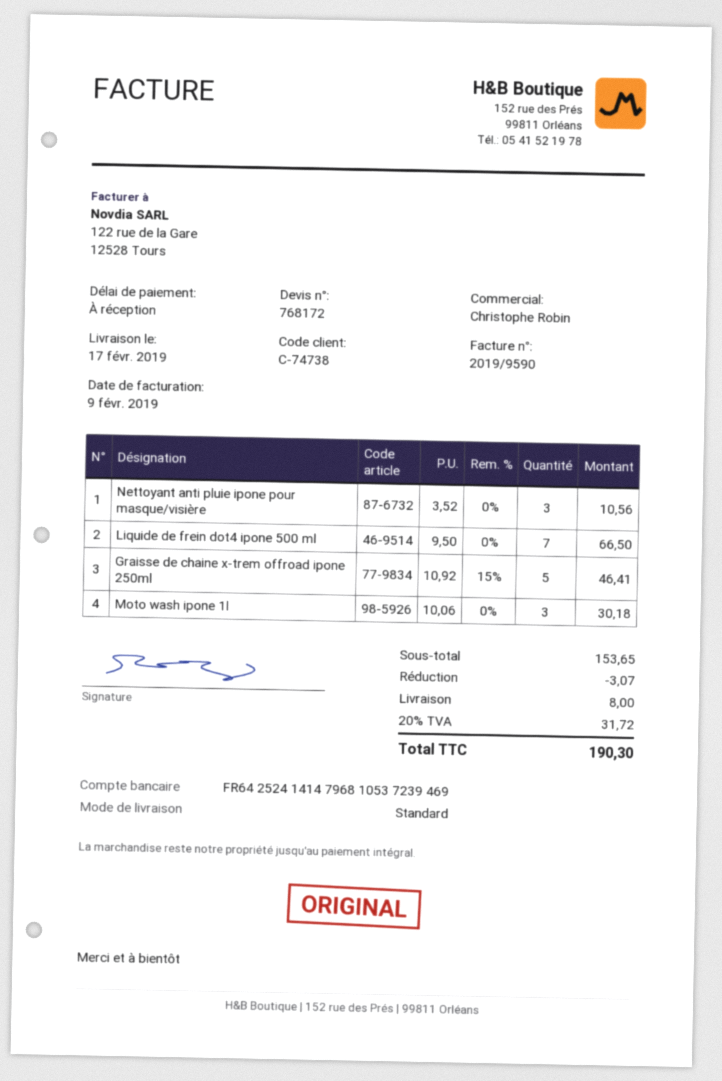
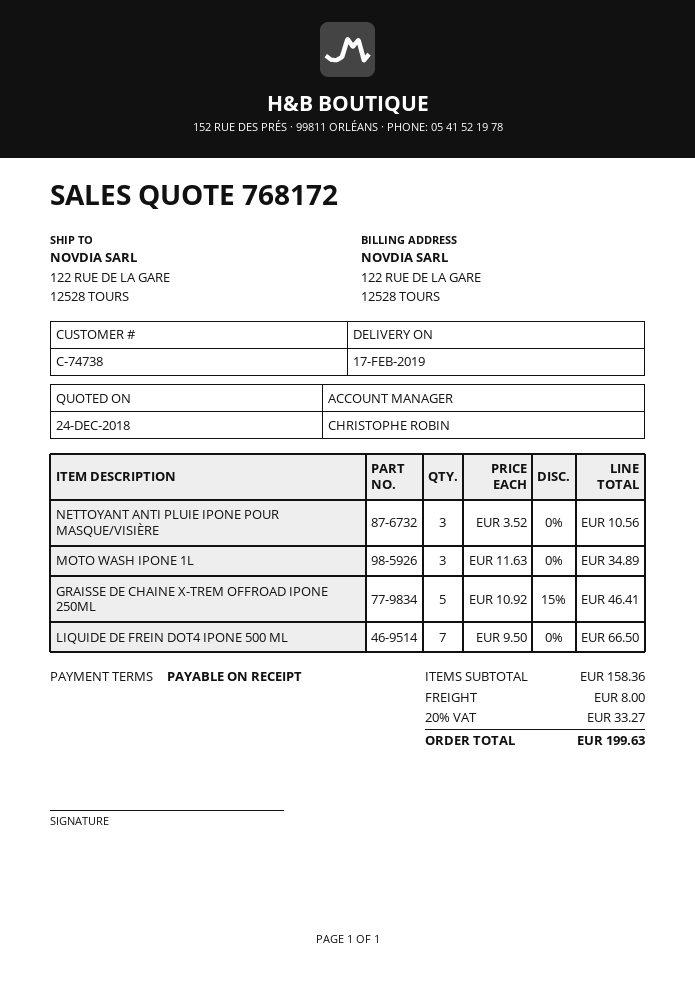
Moto wash ipone 1l: 3 x 10.06 = 30.18 -> 3 x 11.63 = 34.89
subtotal: 153.65 -> 158.36
discount: 3.07 -> none
tax: 20% = 31.72 -> 20% = 33.27
total: 190.30 -> 199.63

